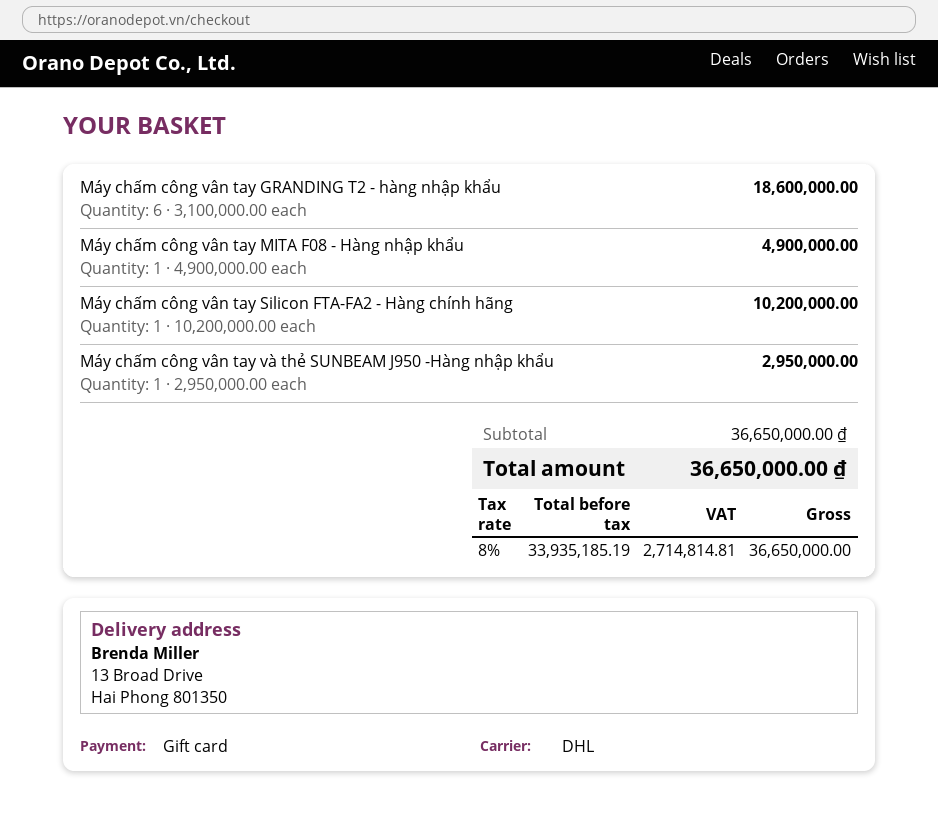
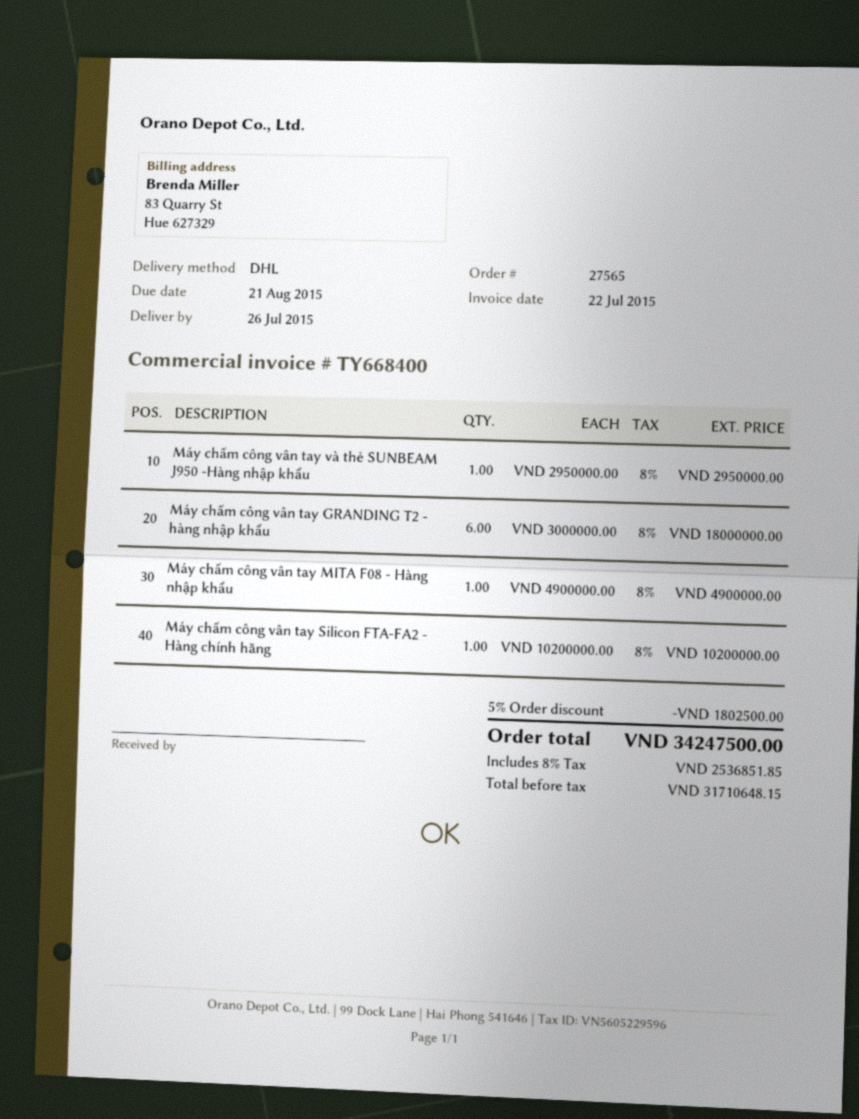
Máy chấm công vân tay GRANDING T2 - hàng nhập khẩu: 6 x 3100000.00 = 18600000.00 -> 6 x 3000000.00 = 18000000.00
discount: none -> 5% = 1802500.00
net: 33935185.19 -> 31710648.15
tax: 8% = 2714814.81 -> 8% = 2536851.85
total: 36650000.00 -> 34247500.00

